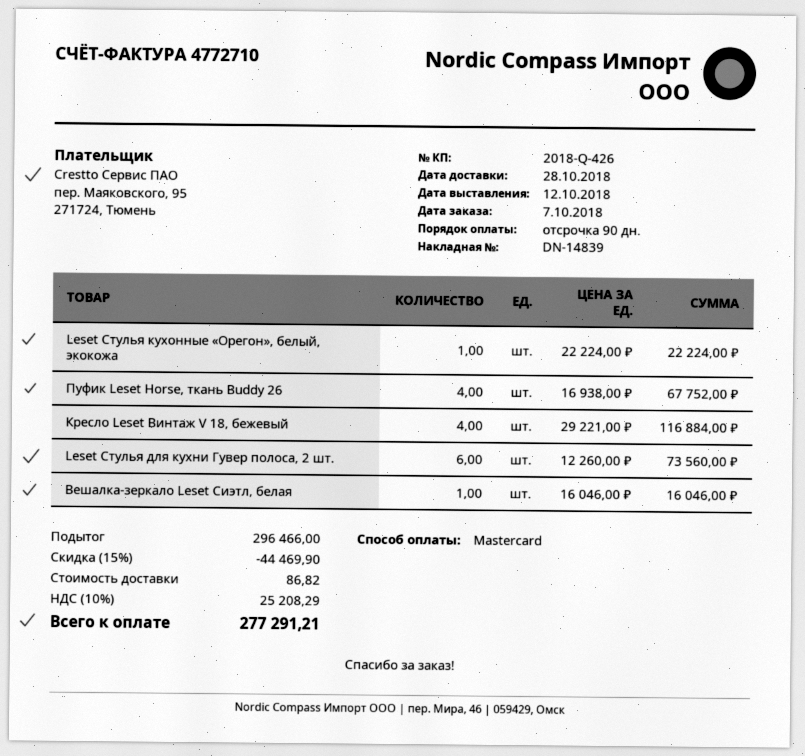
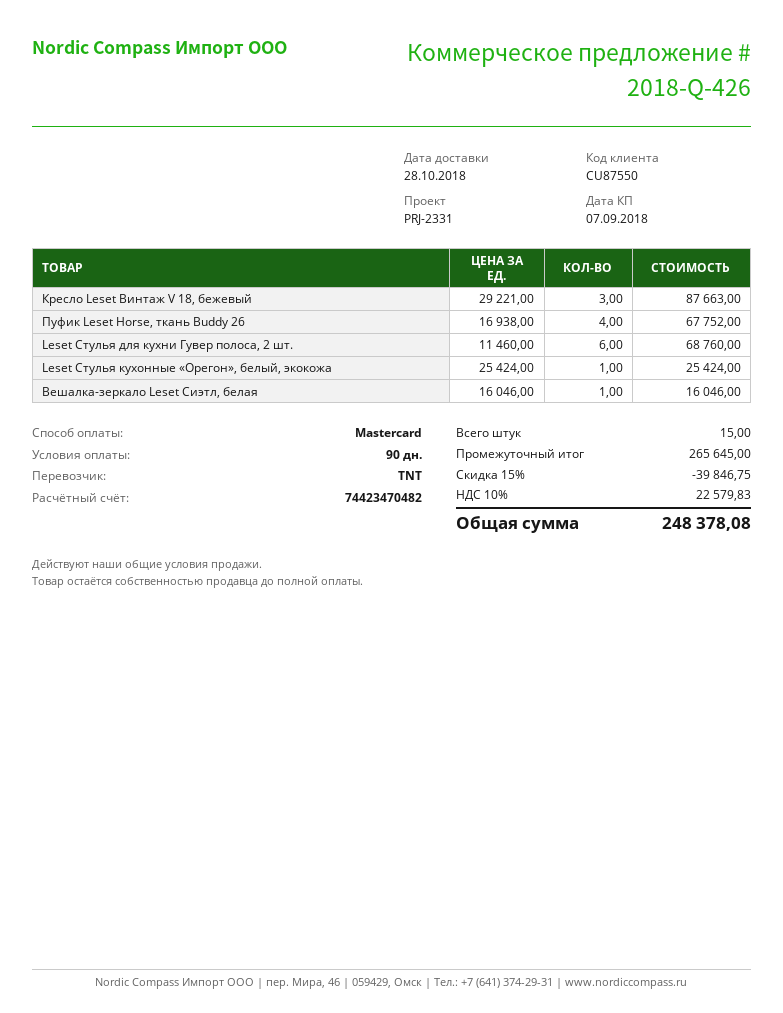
Leset Стулья кухонные «Орегон», белый, экокожа: 1 x 22224.00 = 22224.00 -> 1 x 25424.00 = 25424.00
Кресло Leset Винтаж V 18, бежевый: 4 x 29221.00 = 116884.00 -> 3 x 29221.00 = 87663.00
Leset Стулья для кухни Гувер полоса, 2 шт.: 6 x 12260.00 = 73560.00 -> 6 x 11460.00 = 68760.00
subtotal: 296466.00 -> 265645.00
discount: 15% = 44469.90 -> 15% = 39846.75
shipping: 86.82 -> none
tax: 10% = 25208.29 -> 10% = 22579.83
total: 277291.21 -> 248378.08

